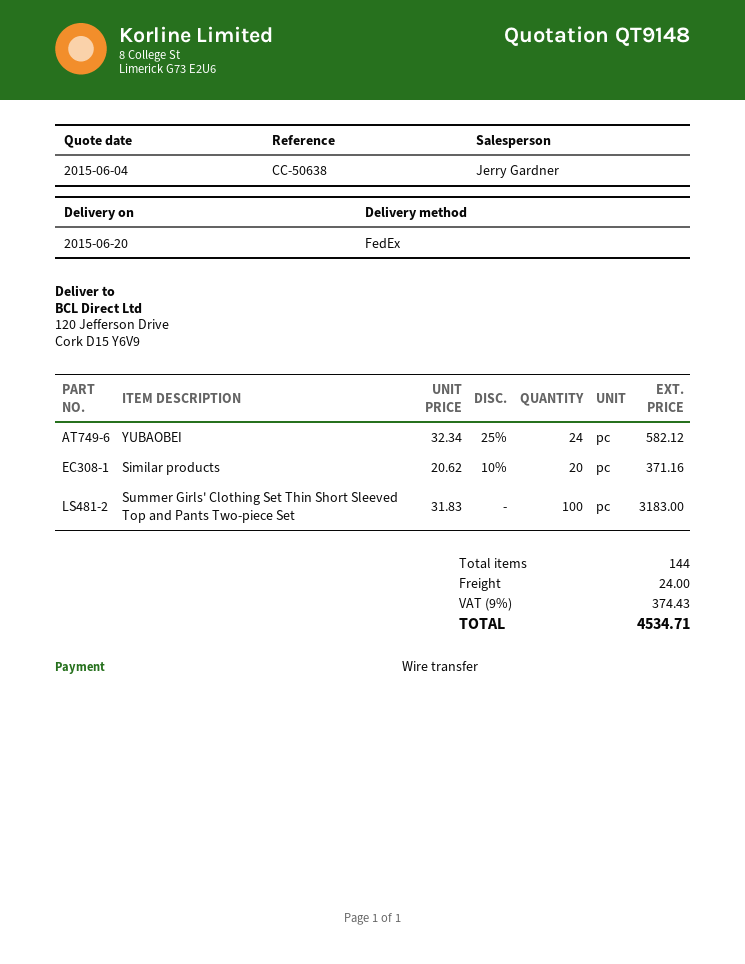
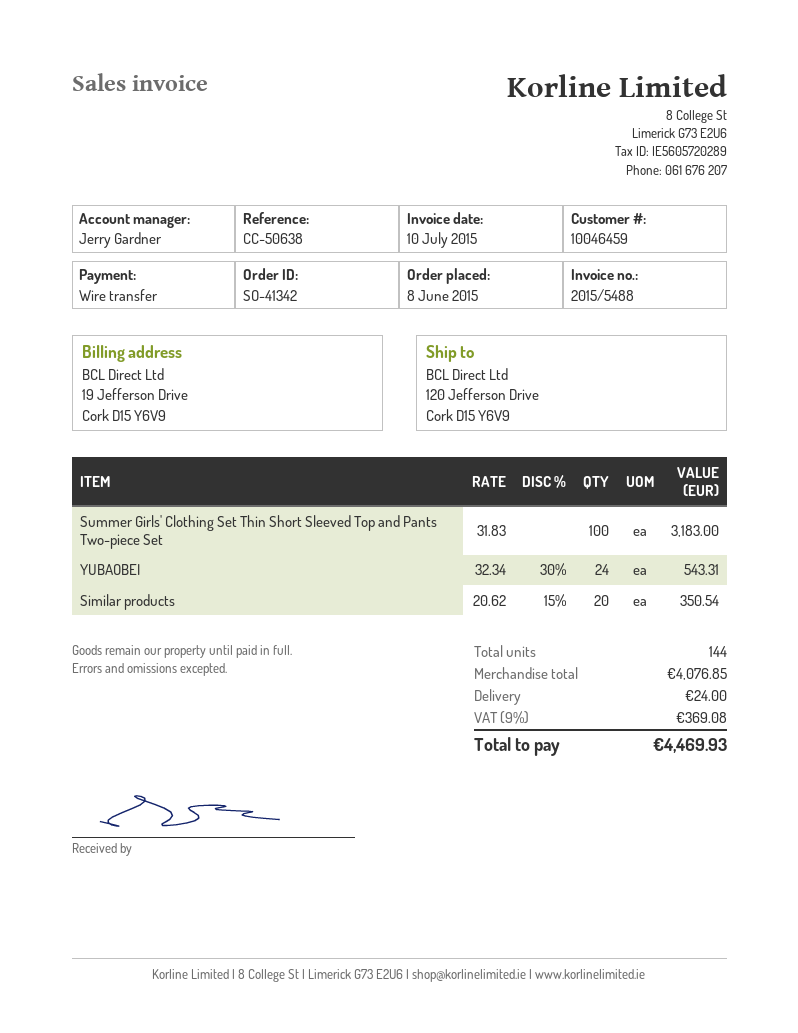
YUBAOBEI: 24 x 32.34 - 25% = 582.12 -> 24 x 32.34 - 30% = 543.31
Similar products: 20 x 20.62 - 10% = 371.16 -> 20 x 20.62 - 15% = 350.54
tax: 9% = 374.43 -> 9% = 369.08
total: 4534.71 -> 4469.93

